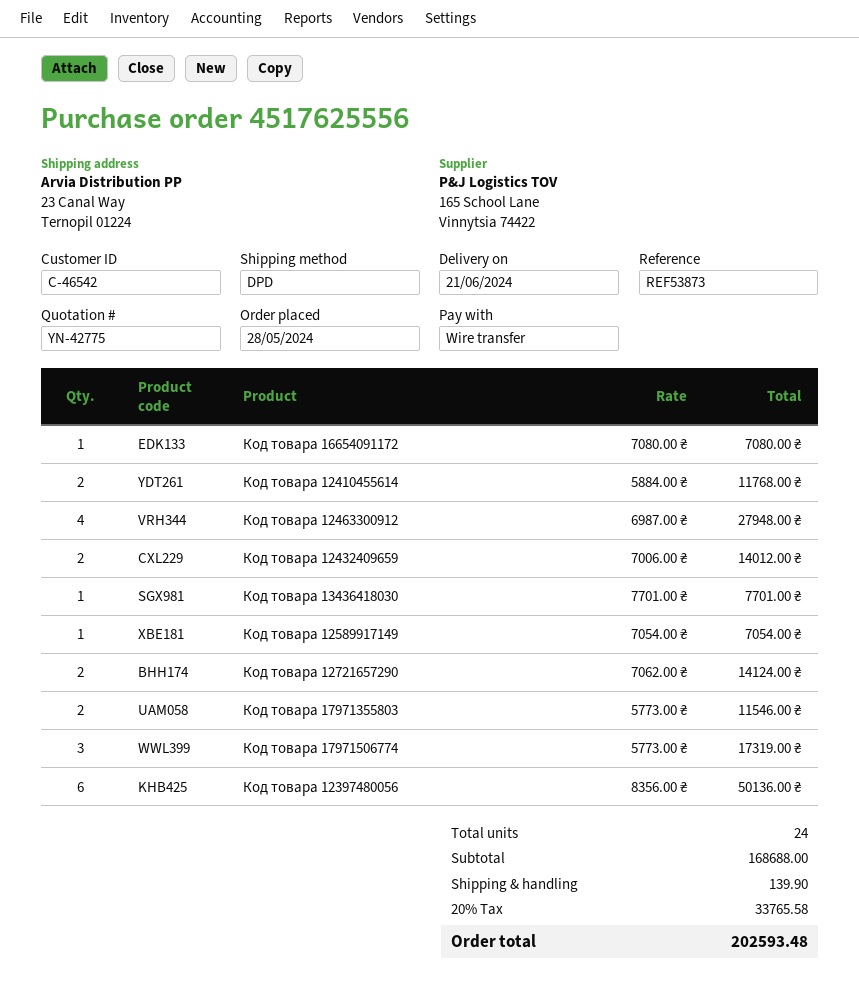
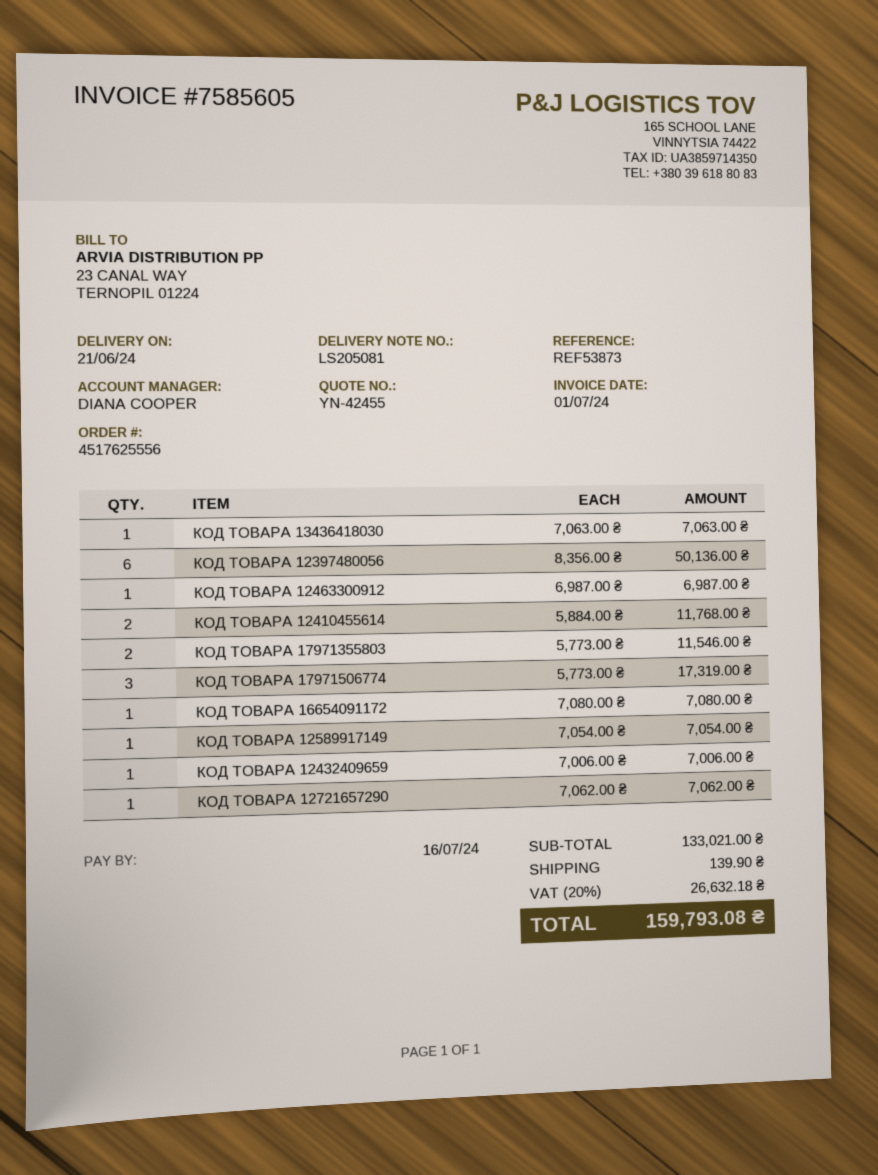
quote number: YN-42775 -> YN-42455
Код товара 12463300912: 4 x 6987.00 = 27948.00 -> 1 x 6987.00 = 6987.00
Код товара 12432409659: 2 x 7006.00 = 14012.00 -> 1 x 7006.00 = 7006.00
Код товара 13436418030: 1 x 7701.00 = 7701.00 -> 1 x 7063.00 = 7063.00
Код товара 12721657290: 2 x 7062.00 = 14124.00 -> 1 x 7062.00 = 7062.00
subtotal: 168688.00 -> 133021.00
tax: 20% = 33765.58 -> 20% = 26632.18
total: 202593.48 -> 159793.08

